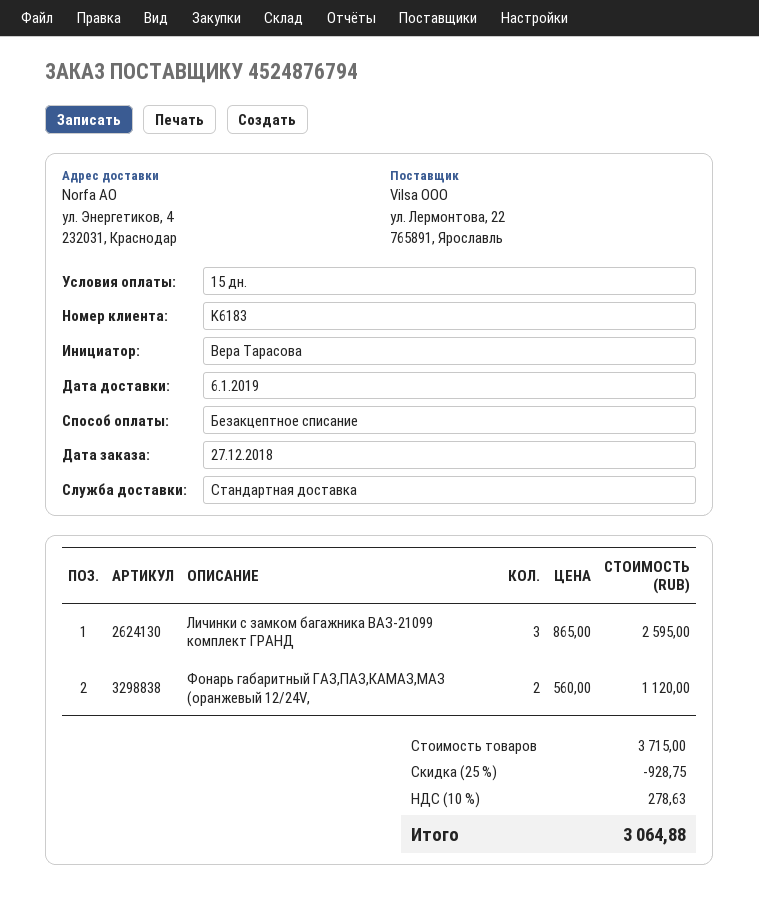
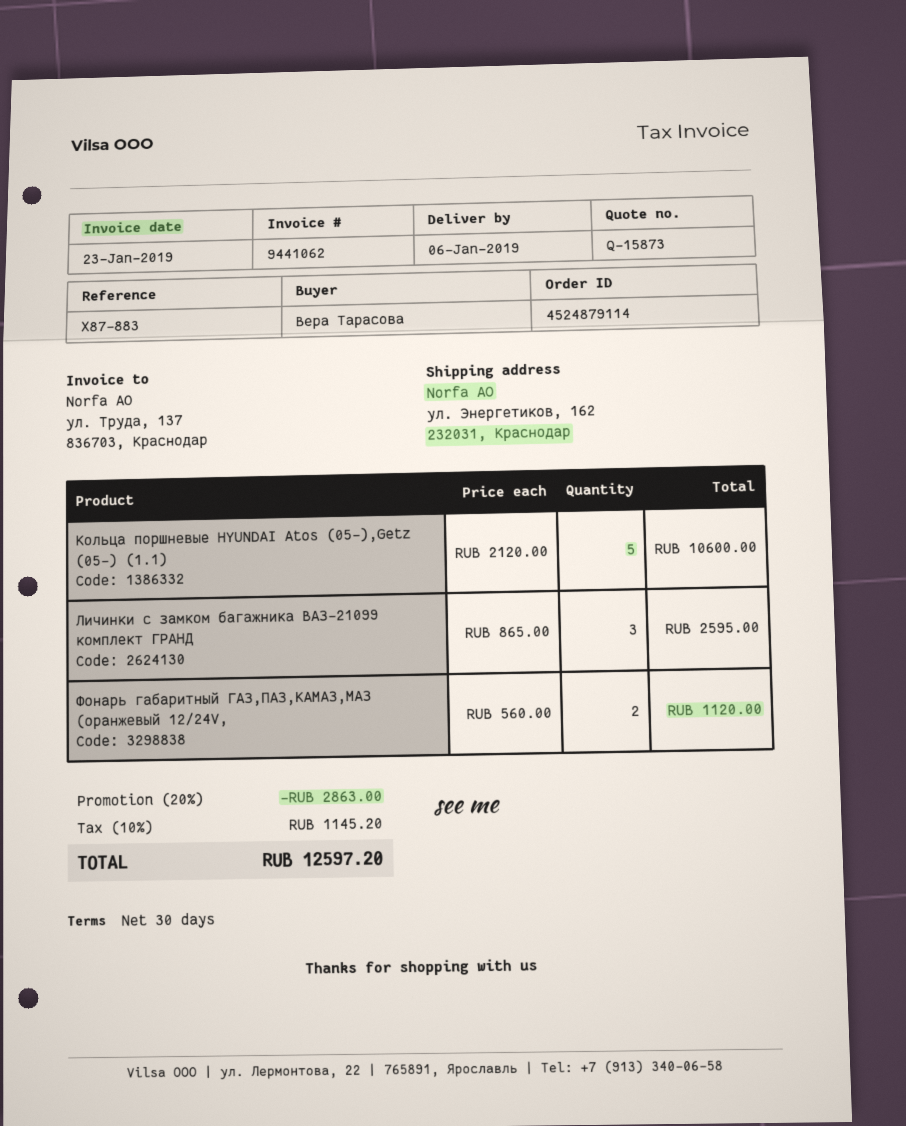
order number: 4524876794 -> 4524879114
payment terms: 15 days -> 30 days
ship to: ул. Энергетиков, 4, 232031, Краснодар -> ул. Энергетиков, 162, 232031, Краснодар
Кольца поршневые HYUNDAI Atos (05-),Getz (05-) (1.1): none -> 5 x 2120.00 = 10600.00
discount: 25% = 928.75 -> 20% = 2863.00
tax: 10% = 278.63 -> 10% = 1145.20
total: 3064.88 -> 12597.20

